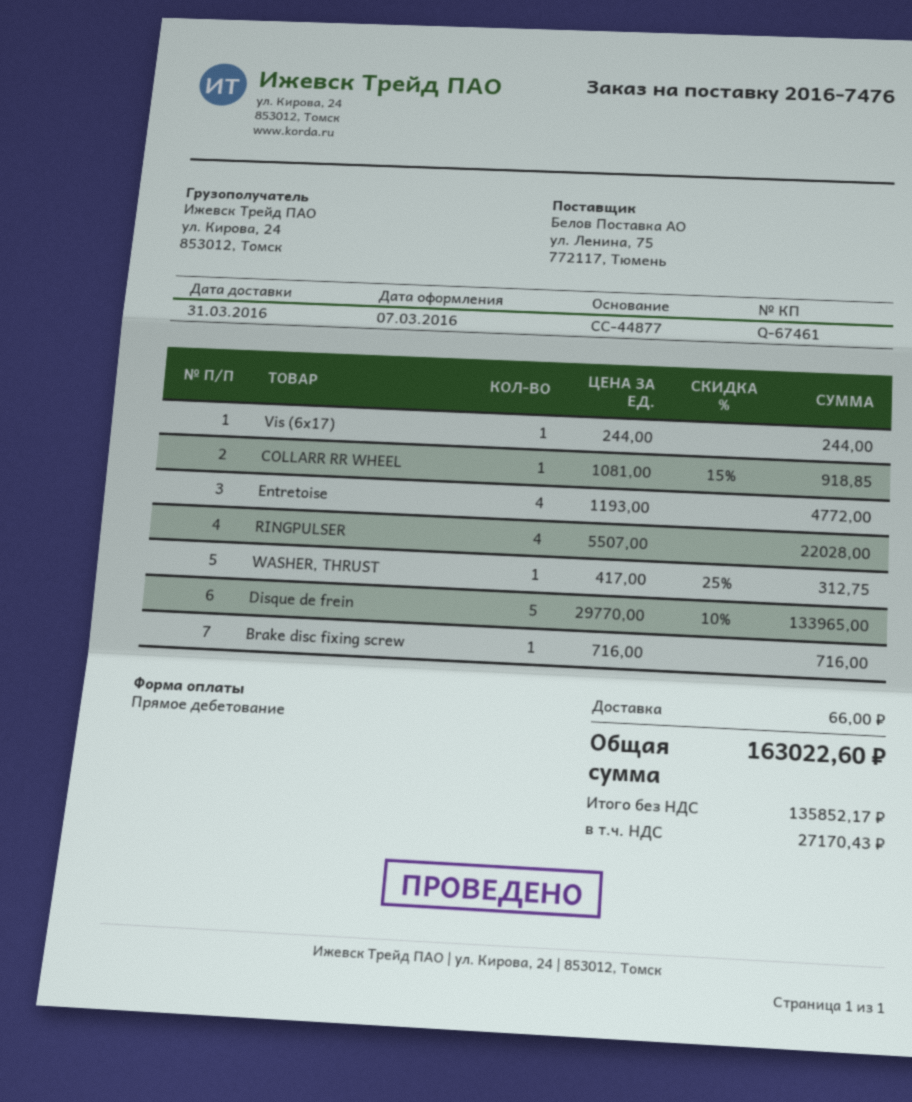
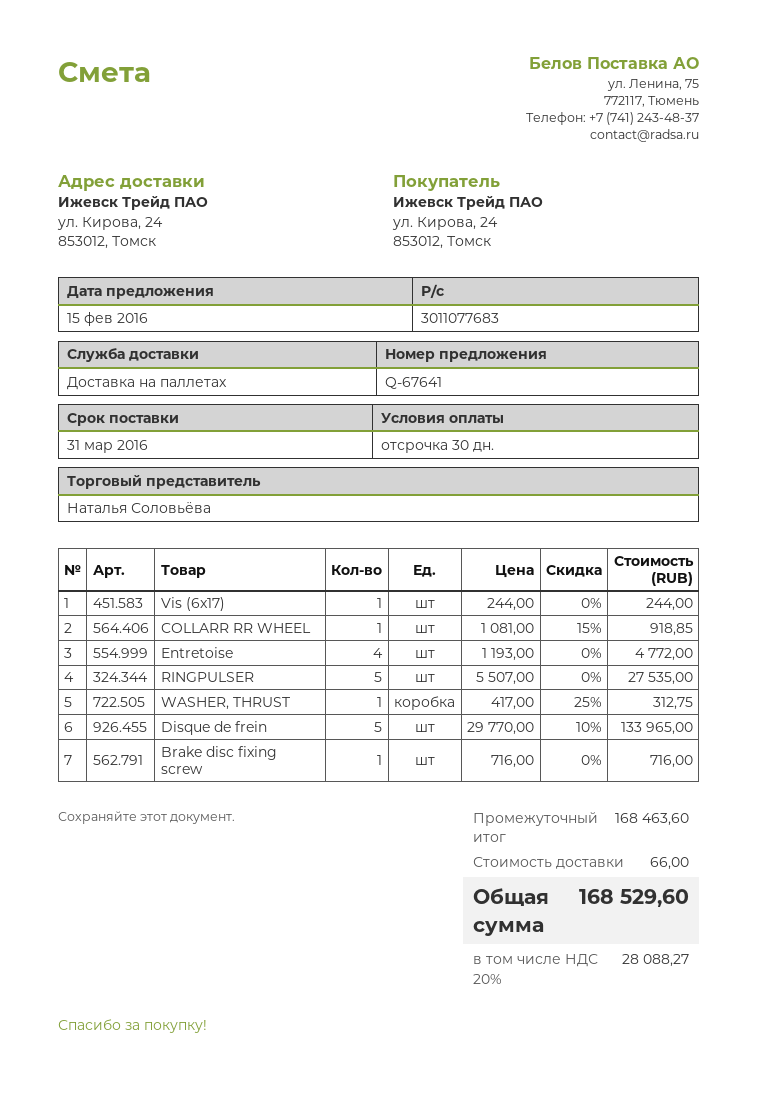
quote number: Q-67461 -> Q-67641
RINGPULSER: 4 x 5507.00 = 22028.00 -> 5 x 5507.00 = 27535.00
tax: 27170.43 -> 28088.27
total: 163022.60 -> 168529.60

